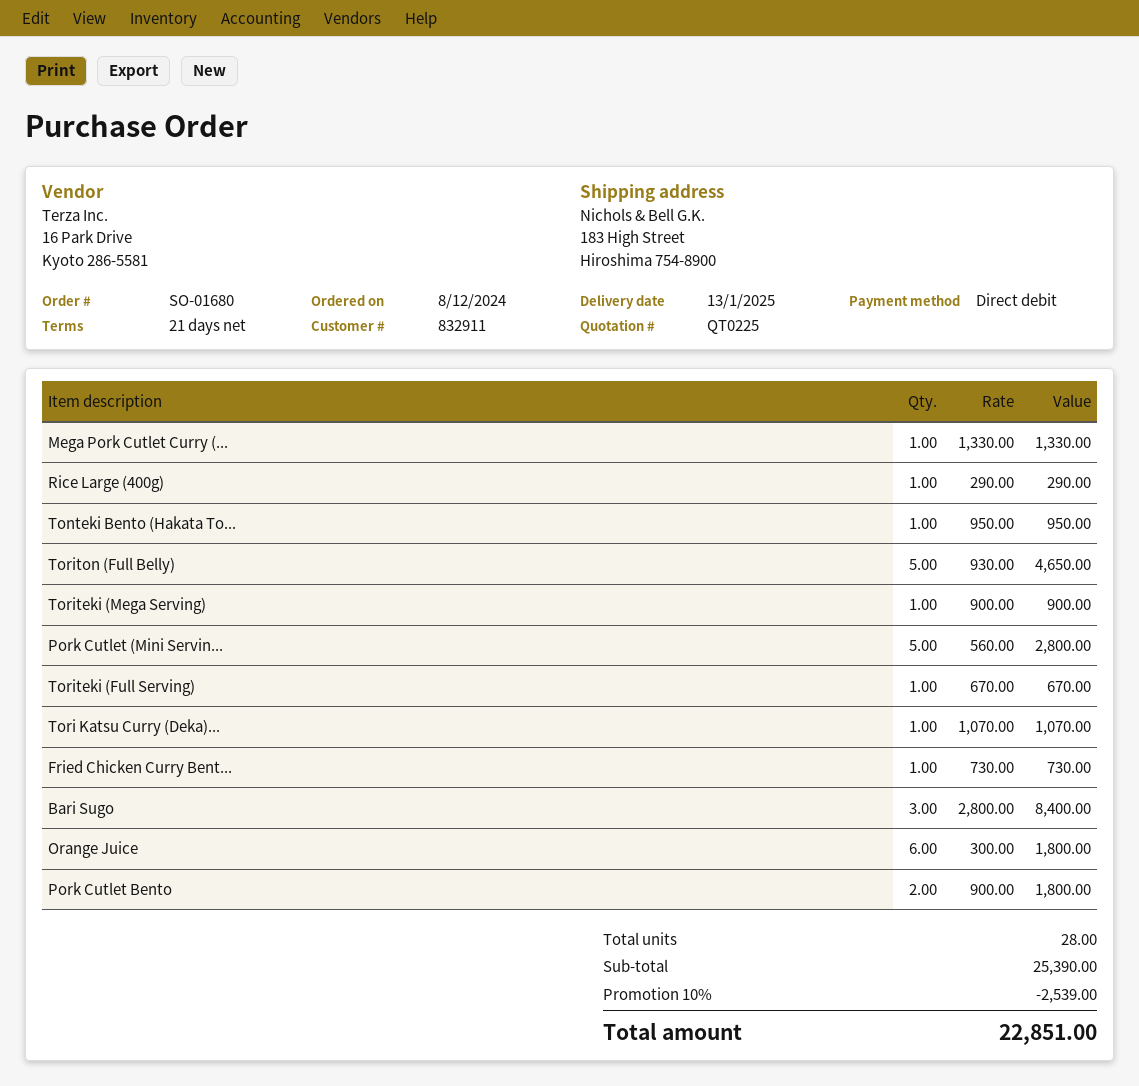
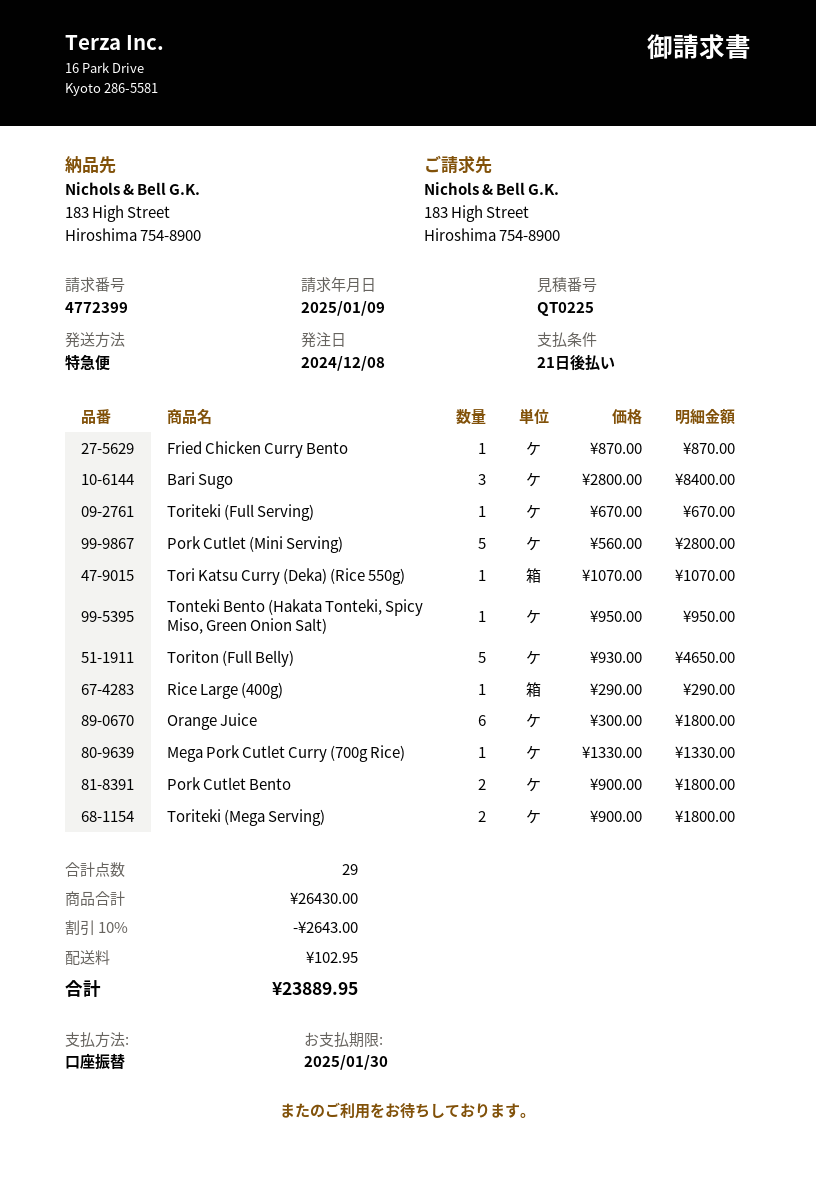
Toriteki (Mega Serving): 1 x 900.00 = 900.00 -> 2 x 900.00 = 1800.00
Fried Chicken Curry Bent...: 1 x 730.00 = 730.00 -> 1 x 870.00 = 870.00
total quantity: 28 -> 29
subtotal: 25390.00 -> 26430.00
discount: 10% = 2539.00 -> 10% = 2643.00
shipping: none -> 102.95
total: 22851.00 -> 23889.95

